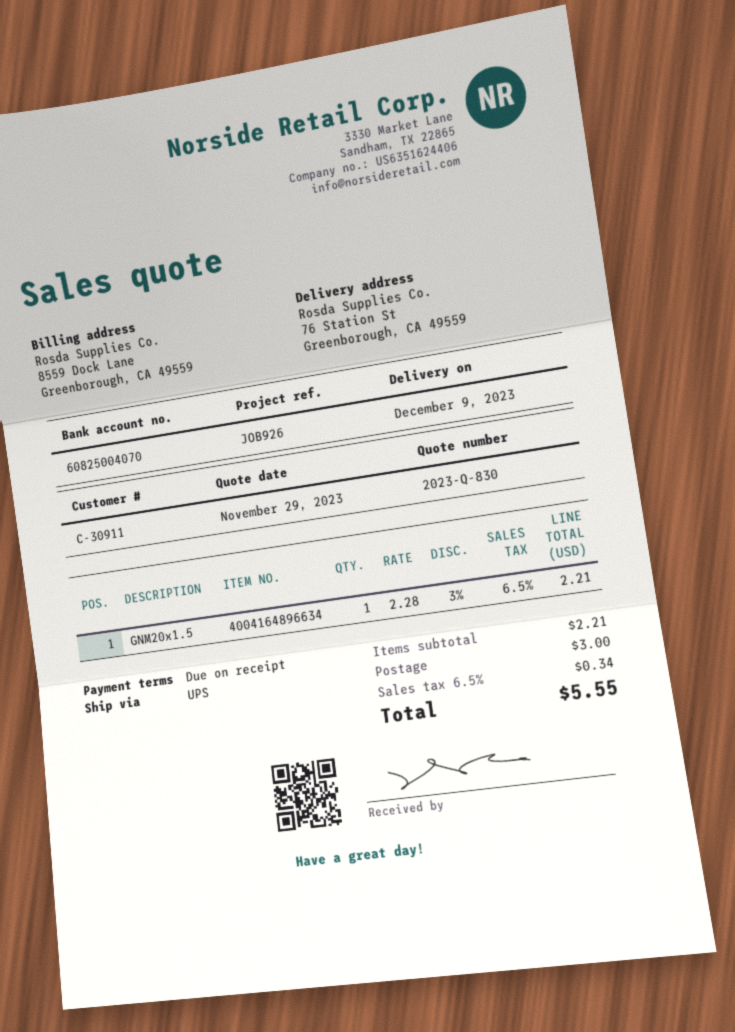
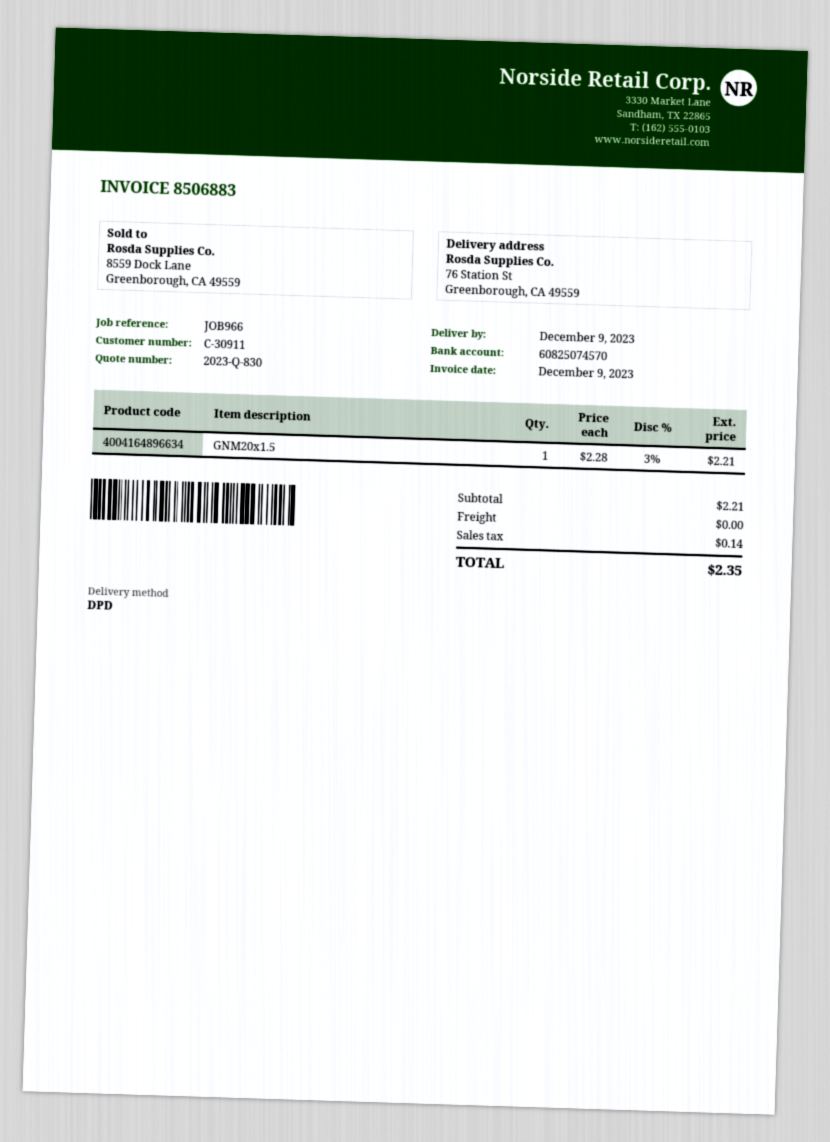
reference: JOB926 -> JOB966
bank account: 60825004070 -> 60825074570
shipping method: UPS -> DPD
shipping: 3.00 -> 0.00
tax: 0.34 -> 0.14
total: 5.55 -> 2.35

